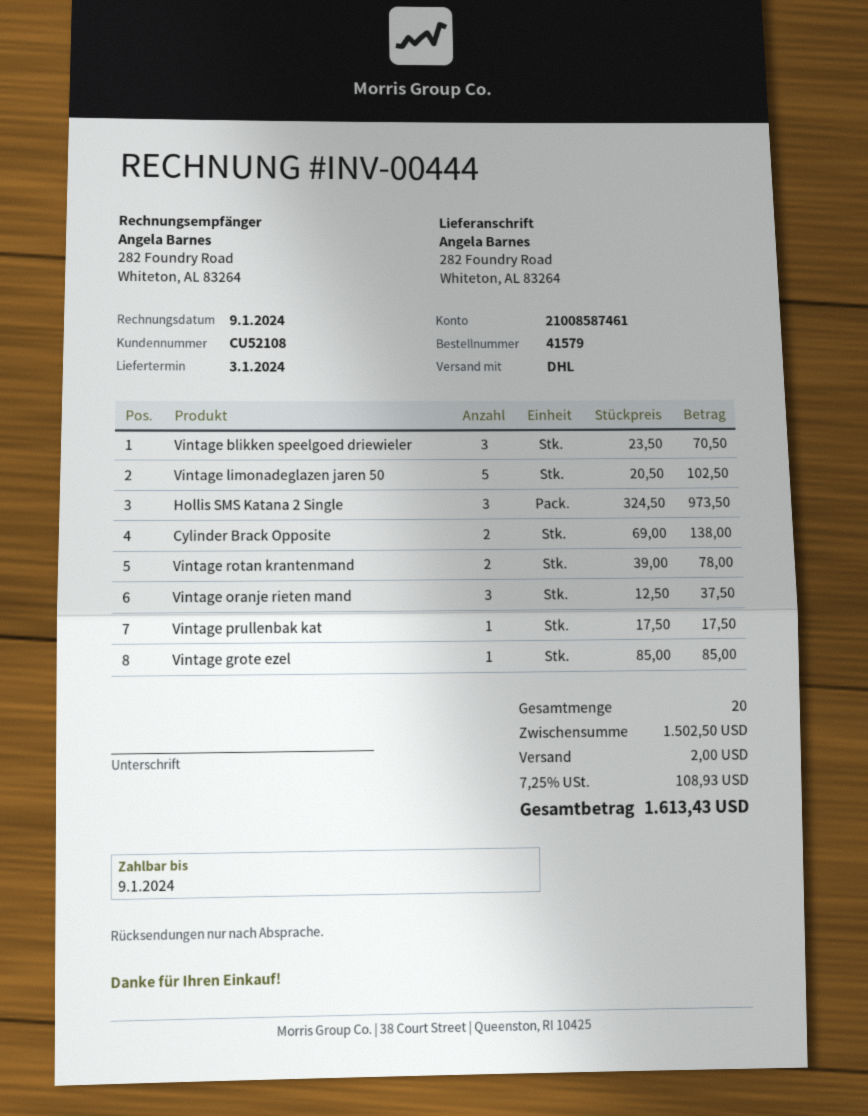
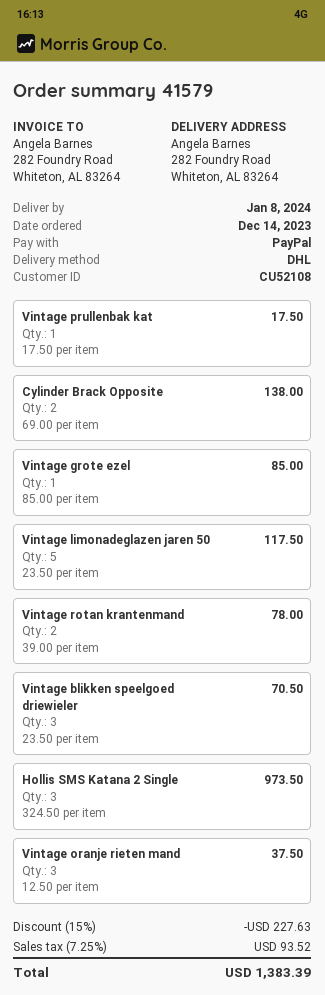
delivery date: 2024-01-03 -> 2024-01-08
Vintage limonadeglazen jaren 50: 5 x 20.50 = 102.50 -> 5 x 23.50 = 117.50
discount: none -> 15% = 227.63
shipping: 2.00 -> none
tax: 7.25% = 108.93 -> 7.25% = 93.52
total: 1613.43 -> 1383.39

